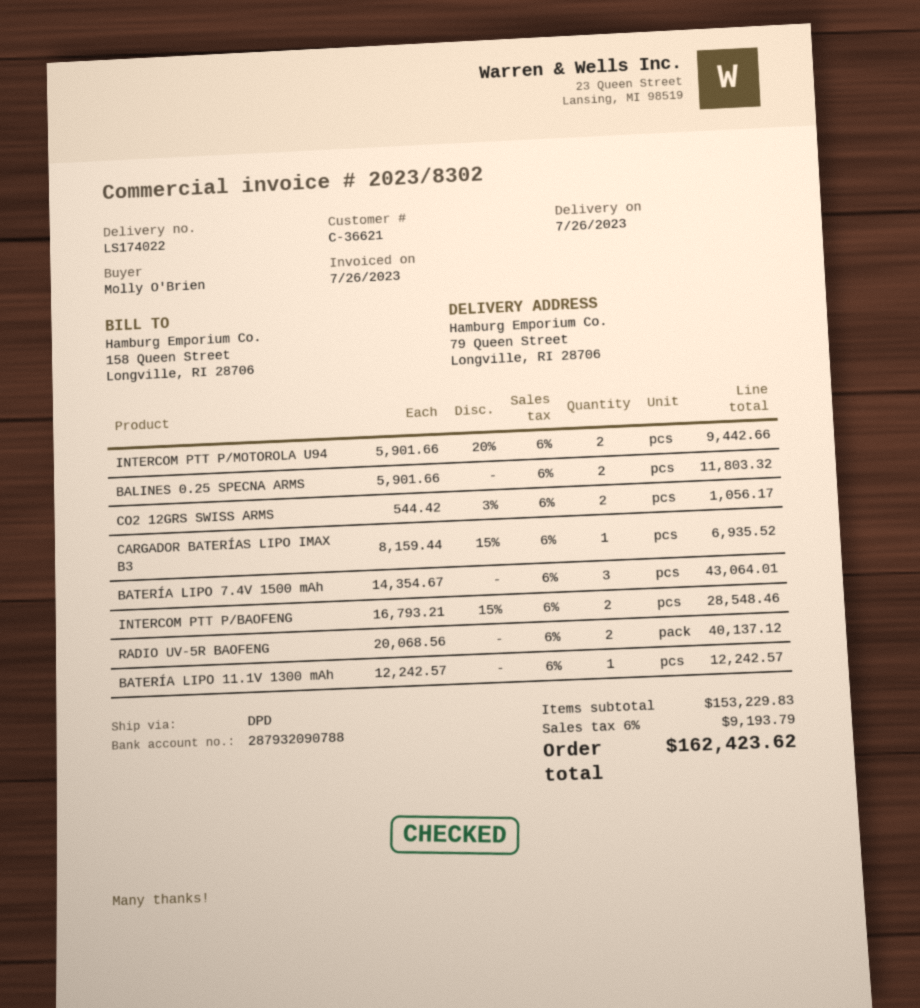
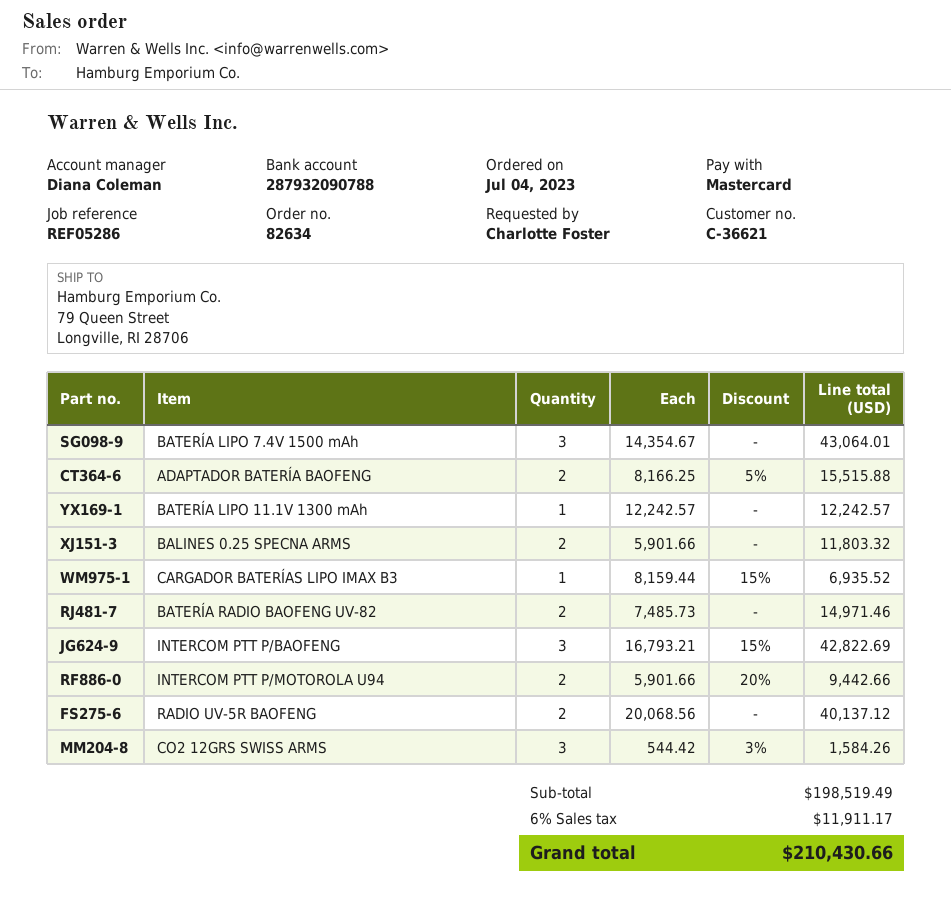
ordered by: Molly O'Brien -> Charlotte Foster
CO2 12GRS SWISS ARMS: 2 x 544.42 - 3% = 1056.17 -> 3 x 544.42 - 3% = 1584.26
INTERCOM PTT P/BAOFENG: 2 x 16793.21 - 15% = 28548.46 -> 3 x 16793.21 - 15% = 42822.69
ADAPTADOR BATERÍA BAOFENG: none -> 2 x 8166.25 - 5% = 15515.88
BATERÍA RADIO BAOFENG UV-82: none -> 2 x 7485.73 = 14971.46
subtotal: 153229.83 -> 198519.49
tax: 6% = 9193.79 -> 6% = 11911.17
total: 162423.62 -> 210430.66

